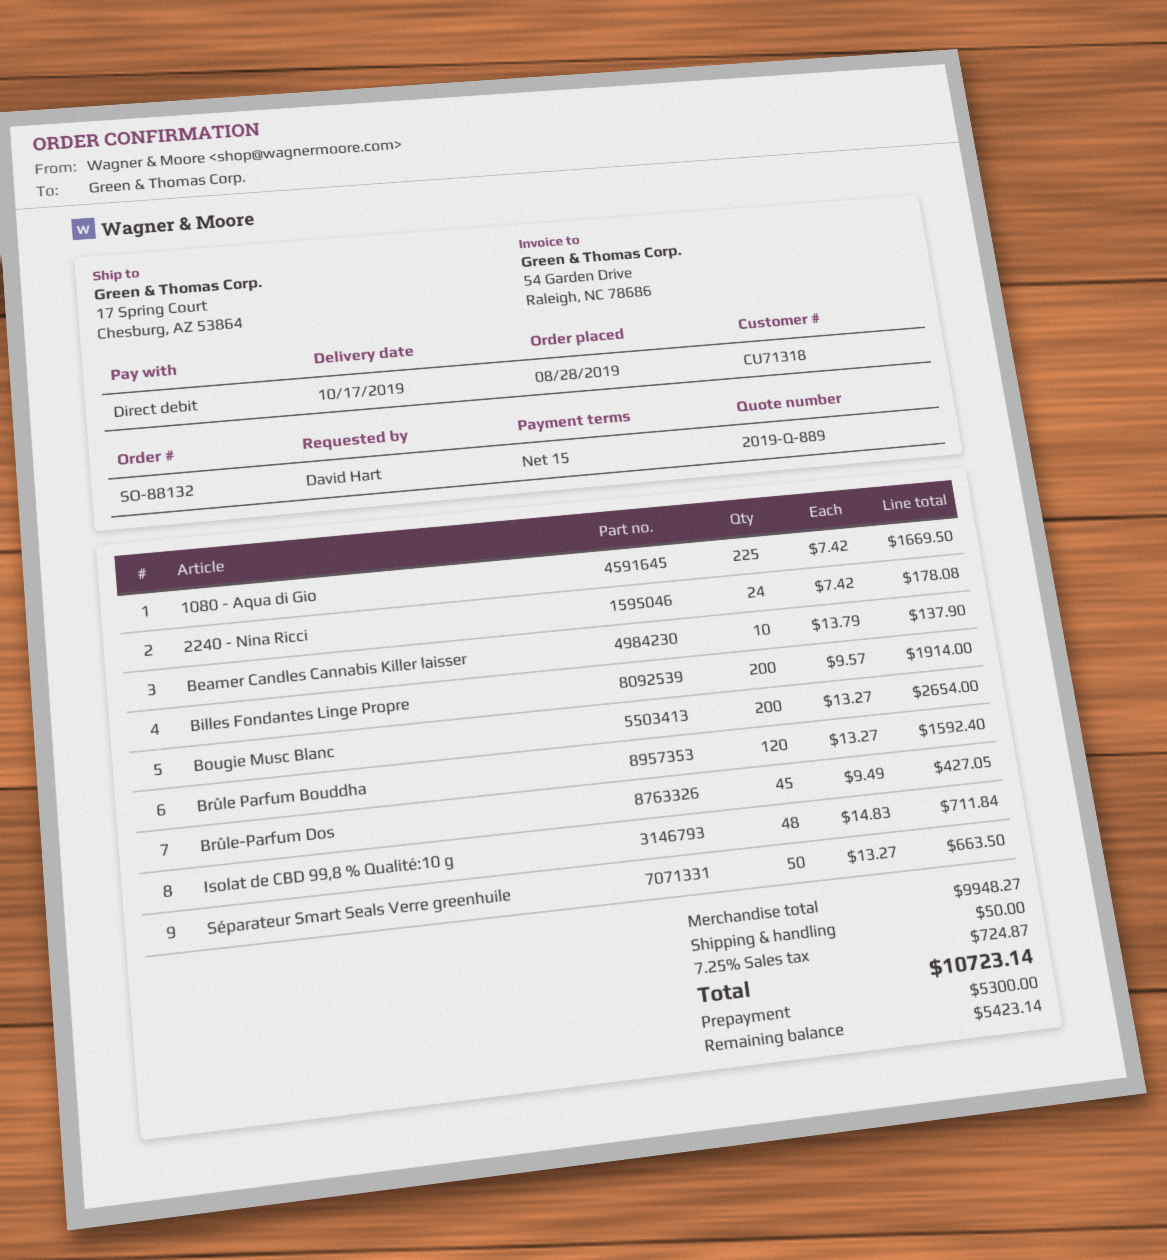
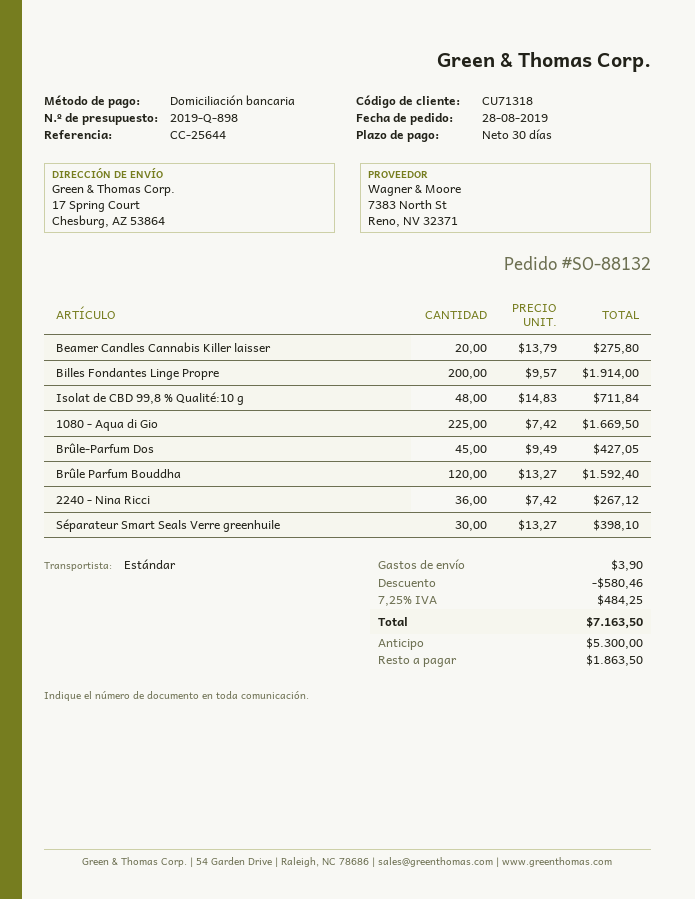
quote number: 2019-Q-889 -> 2019-Q-898
payment terms: 15 days -> 30 days
2240 - Nina Ricci: 24 x 7.42 = 178.08 -> 36 x 7.42 = 267.12
Beamer Candles Cannabis Killer laisser: 10 x 13.79 = 137.90 -> 20 x 13.79 = 275.80
Bougie Musc Blanc: 200 x 13.27 = 2654.00 -> none
Séparateur Smart Seals Verre greenhuile: 50 x 13.27 = 663.50 -> 30 x 13.27 = 398.10
discount: none -> 580.46
shipping: 50.00 -> 3.90
tax: 7.25% = 724.87 -> 7.25% = 484.25
total: 10723.14 -> 7163.50
balance: 5423.14 -> 1863.50

